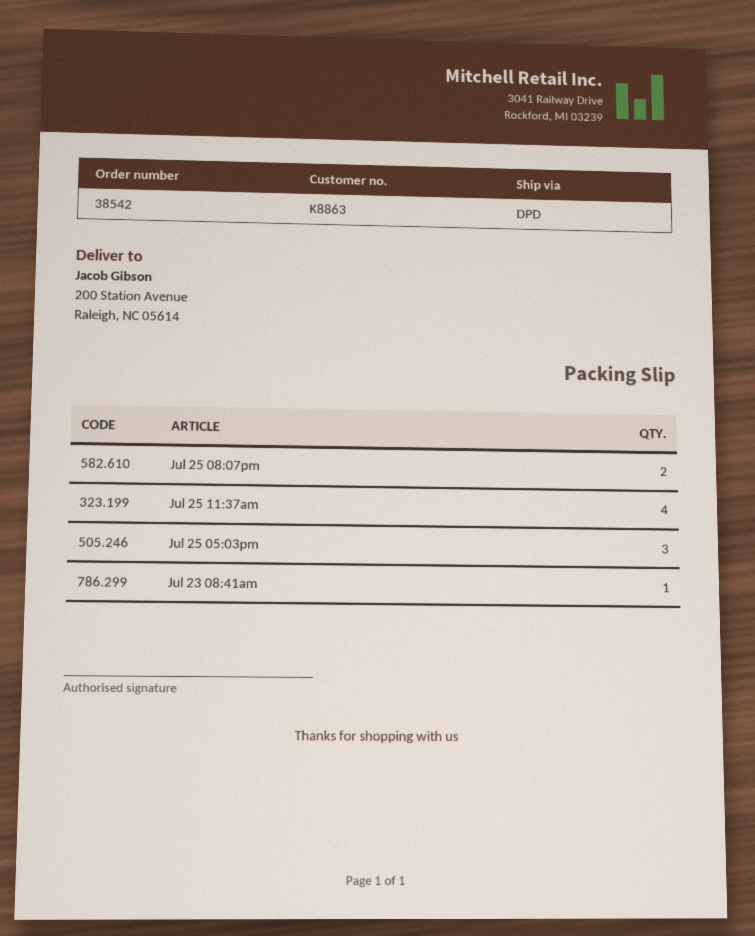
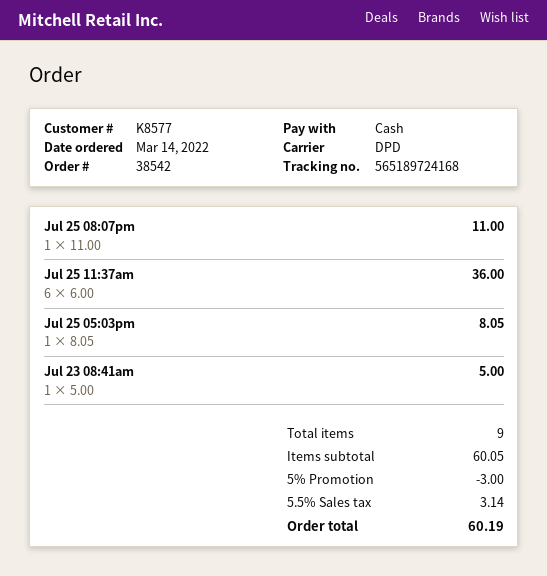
customer number: K8863 -> K8577
Jul 25 08:07pm: 2 -> 1
Jul 25 11:37am: 4 -> 6
Jul 25 05:03pm: 3 -> 1

